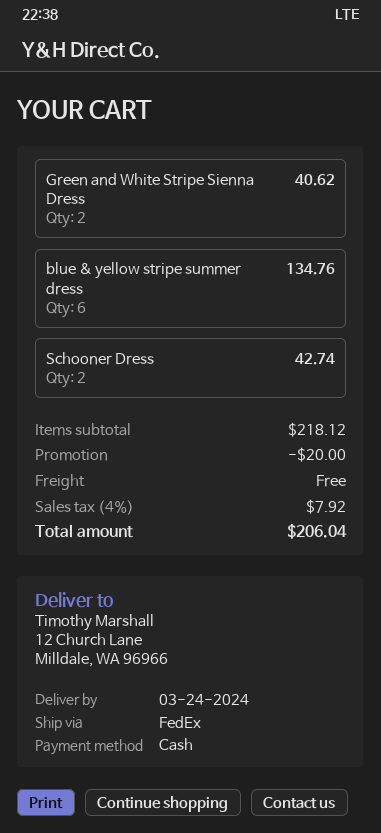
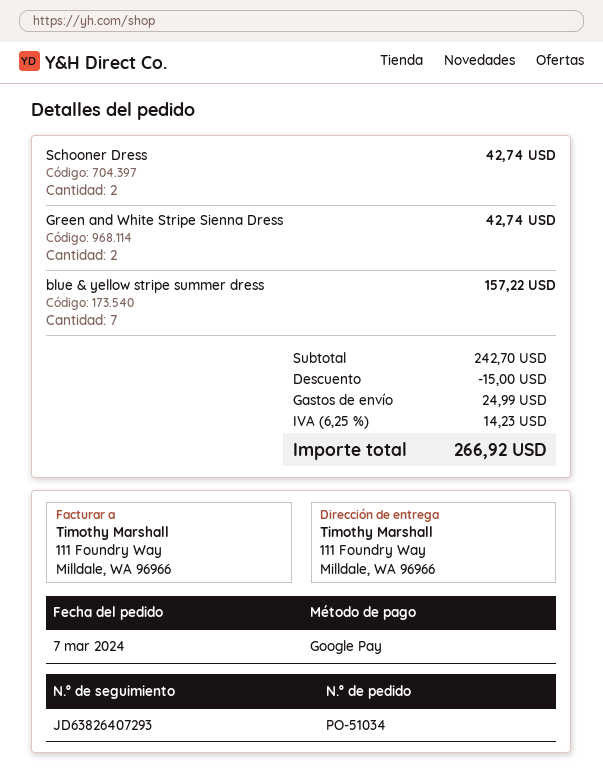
payment method: cash -> Google Pay
ship to: 12 Church Lane, Milldale, WA 96966 -> 111 Foundry Way, Milldale, WA 96966
Green and White Stripe Sienna Dress: 2 for 40.62 -> 2 for 42.74
blue & yellow stripe summer dress: 6 for 134.76 -> 7 for 157.22
subtotal: 218.12 -> 242.70
discount: 20.00 -> 15.00
shipping: 0.00 -> 24.99
tax: 4% = 7.92 -> 6.25% = 14.23
total: 206.04 -> 266.92

